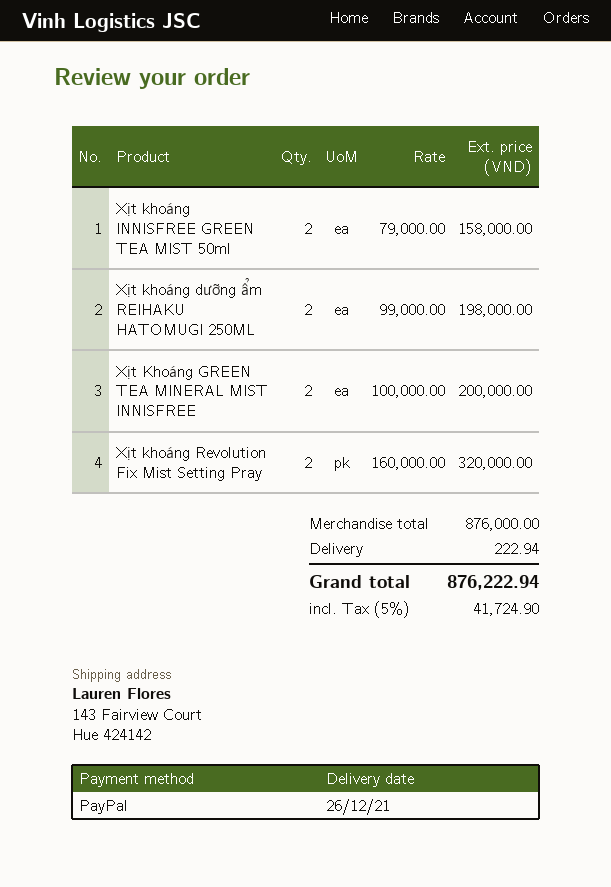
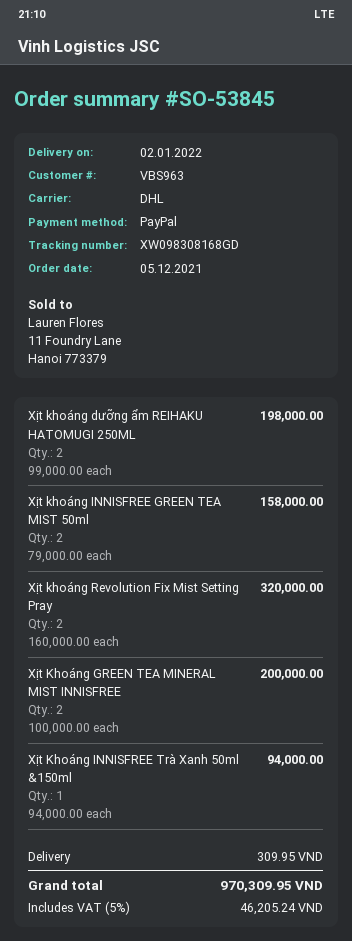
delivery date: 2021-12-26 -> 2022-01-02
Xịt Khoáng INNISFREE Trà Xanh 50ml &150ml: none -> 1 x 94000.00 = 94000.00
shipping: 222.94 -> 309.95
tax: 5% = 41724.90 -> 5% = 46205.24
total: 876222.94 -> 970309.95

